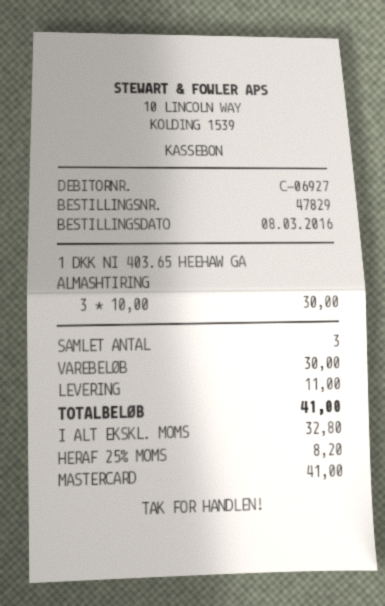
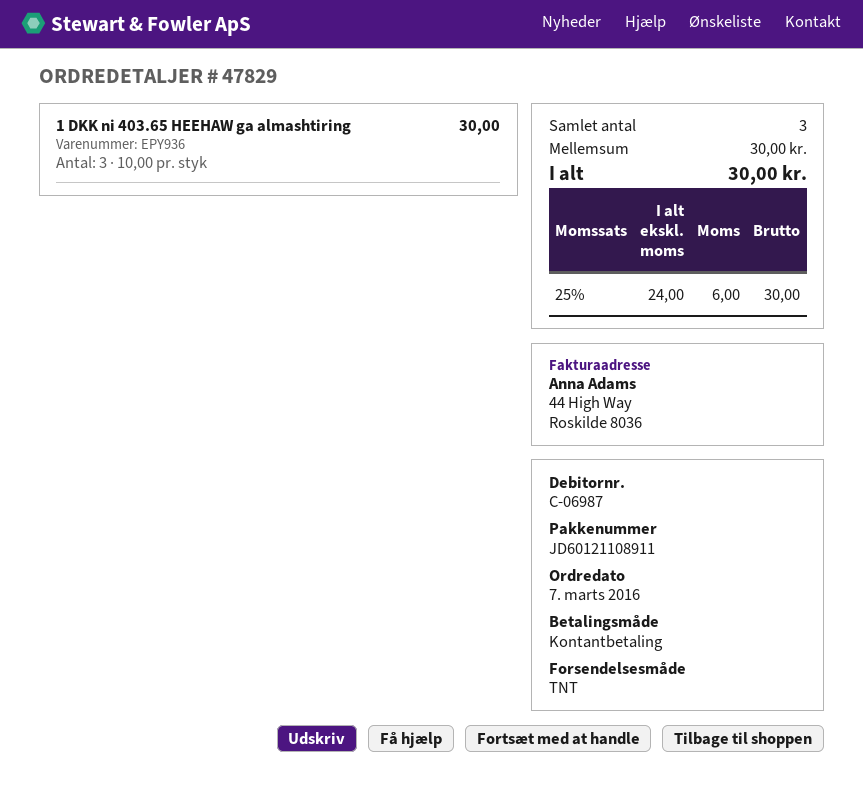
order date: 2016-03-08 -> 2016-03-07
customer number: C-06927 -> C-06987
payment method: Mastercard -> cash
shipping: 11.00 -> none
net: 32.80 -> 24.00
tax: 25% = 8.20 -> 25% = 6.00
total: 41.00 -> 30.00

